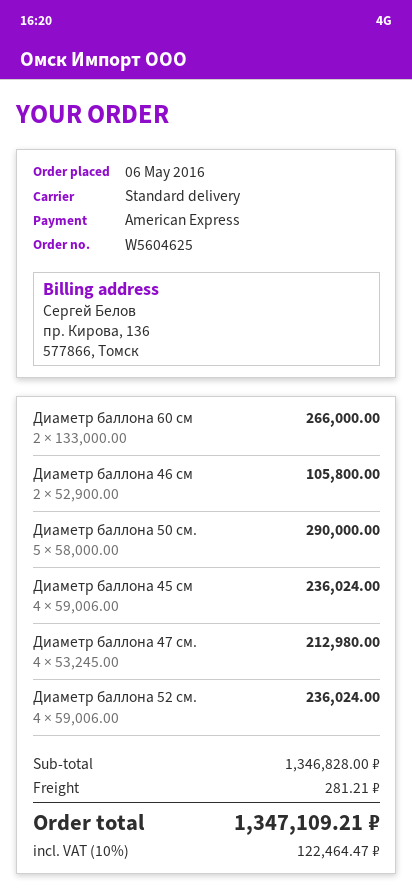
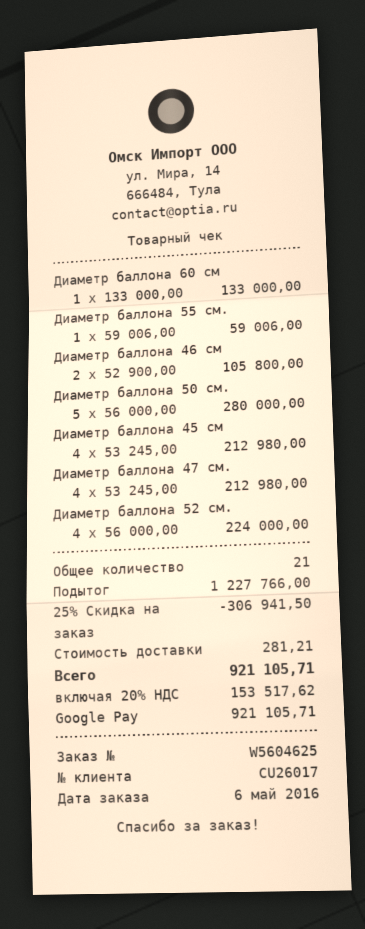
payment method: American Express -> Google Pay
Диаметр баллона 60 см: 2 x 133000.00 = 266000.00 -> 1 x 133000.00 = 133000.00
Диаметр баллона 50 см.: 5 x 58000.00 = 290000.00 -> 5 x 56000.00 = 280000.00
Диаметр баллона 45 см: 4 x 59006.00 = 236024.00 -> 4 x 53245.00 = 212980.00
Диаметр баллона 52 см.: 4 x 59006.00 = 236024.00 -> 4 x 56000.00 = 224000.00
Диаметр баллона 55 см.: none -> 1 x 59006.00 = 59006.00
subtotal: 1346828.00 -> 1227766.00
discount: none -> 25% = 306941.50
tax: 10% = 122464.47 -> 20% = 153517.62
total: 1347109.21 -> 921105.71

